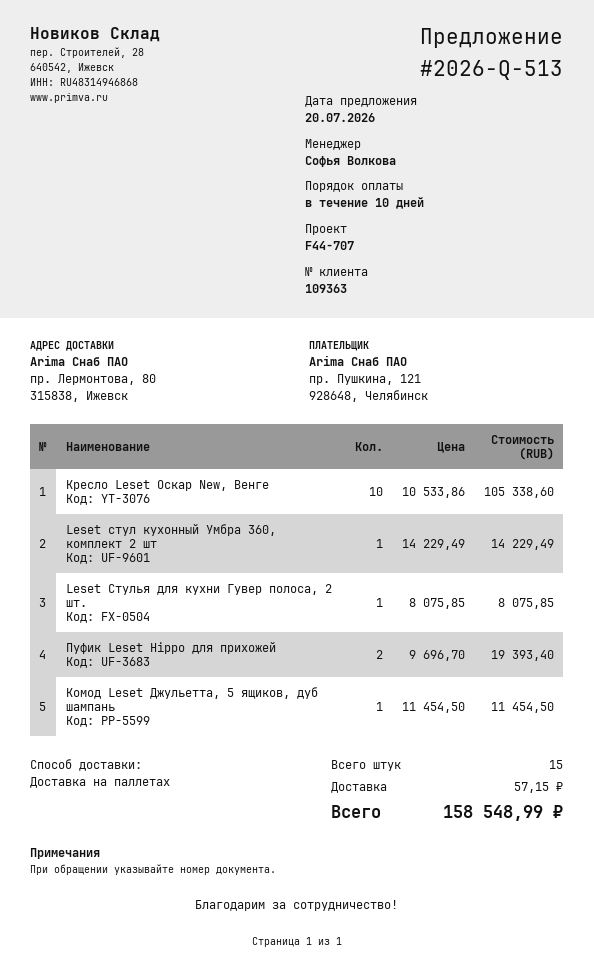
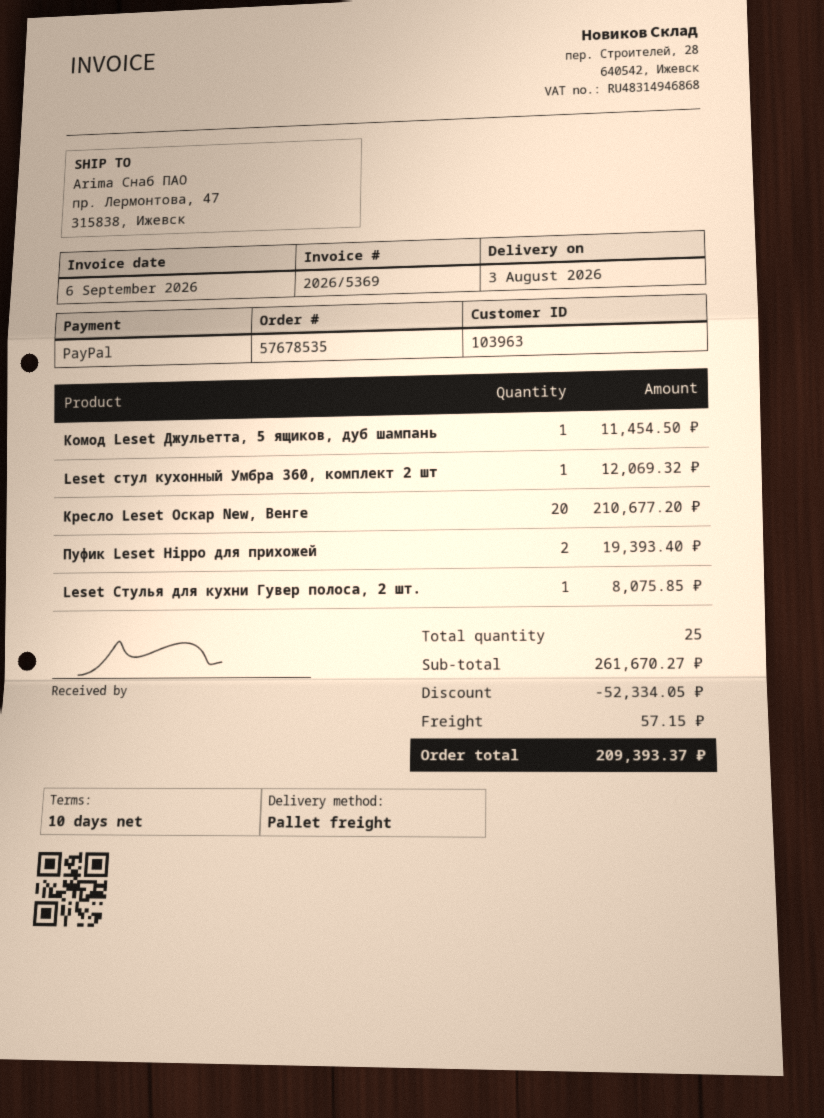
customer number: 109363 -> 103963
ship to: пр. Лермонтова, 80, 315838, Ижевск -> пр. Лермонтова, 47, 315838, Ижевск
Кресло Leset Оскар New, Венге: 10 for 105338.60 -> 20 for 210677.20
Leset стул кухонный Умбра 360, комплект 2 шт: 1 for 14229.49 -> 1 for 12069.32
total quantity: 15 -> 25
discount: none -> 52334.05
total: 158548.99 -> 209393.37

